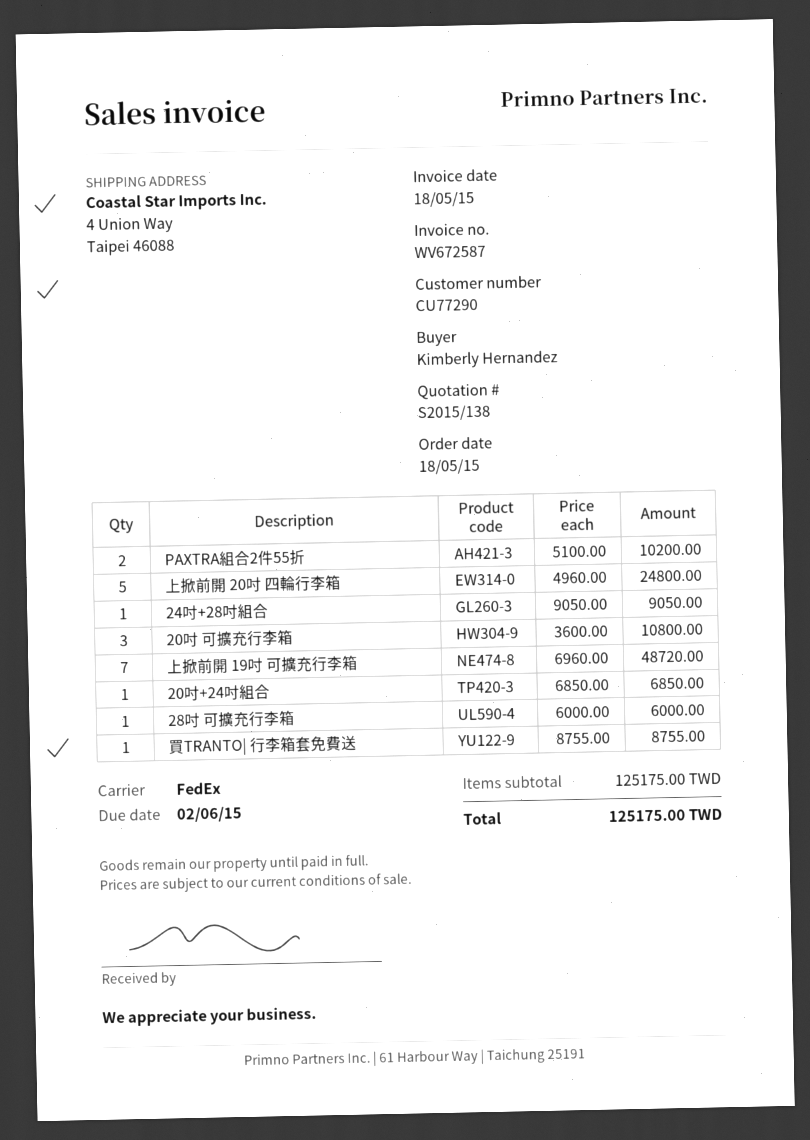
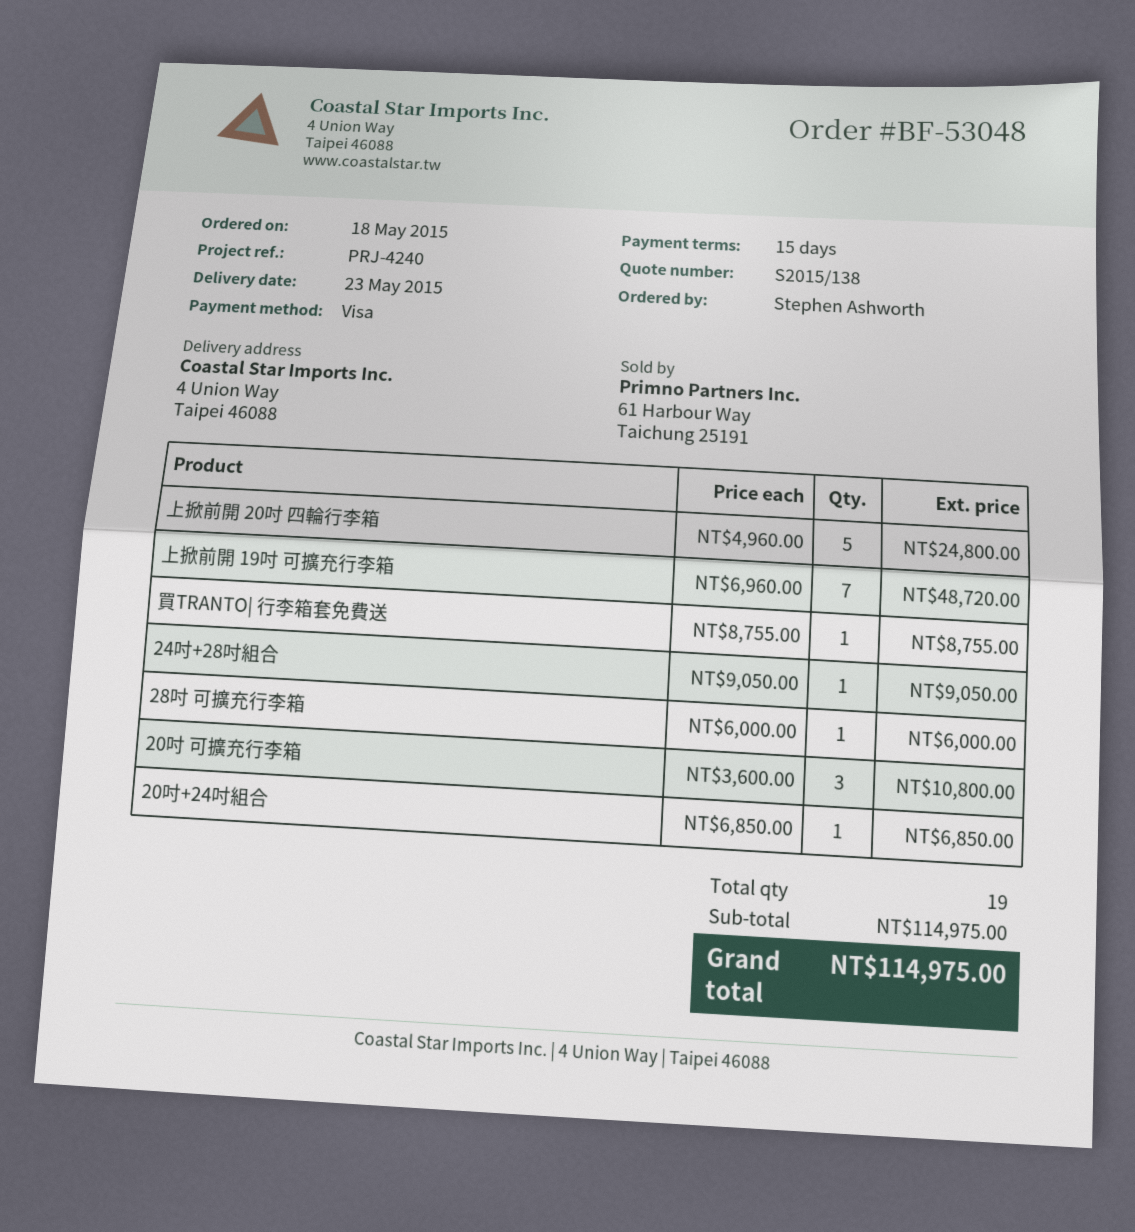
ordered by: Kimberly Hernandez -> Stephen Ashworth
PAXTRA組合2件55折: 2 x 5100.00 = 10200.00 -> none
subtotal: 125175.00 -> 114975.00
total: 125175.00 -> 114975.00

